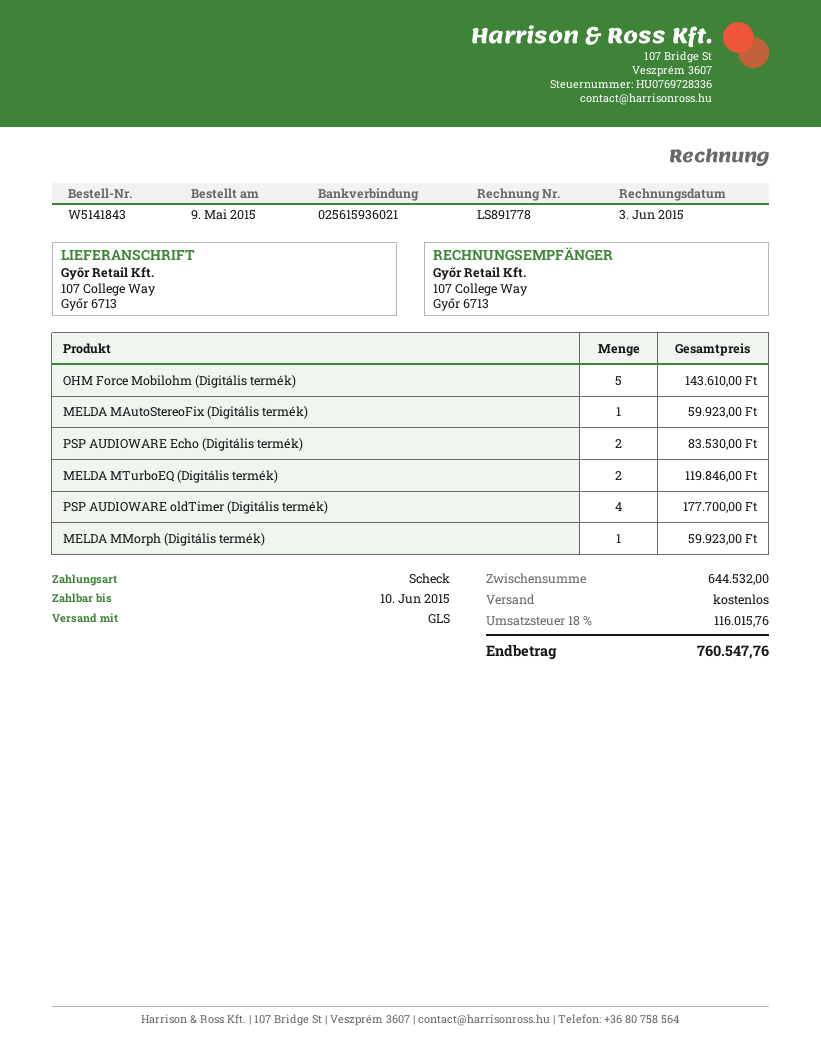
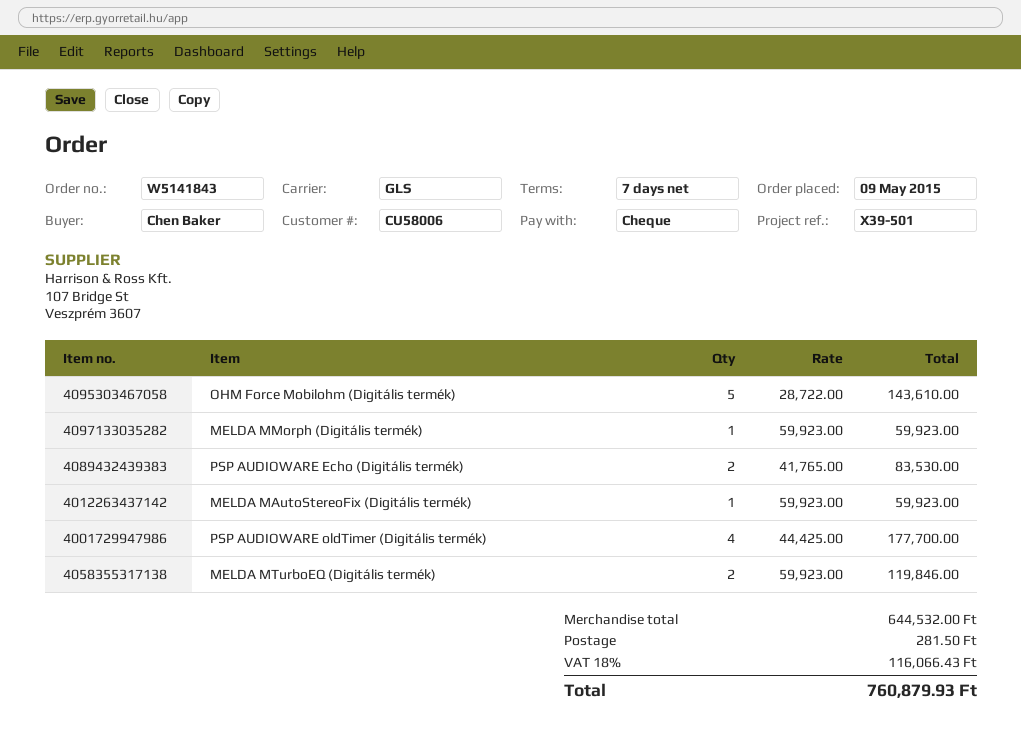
shipping: 0.00 -> 281.50
tax: 18% = 116015.76 -> 18% = 116066.43
total: 760547.76 -> 760879.93

